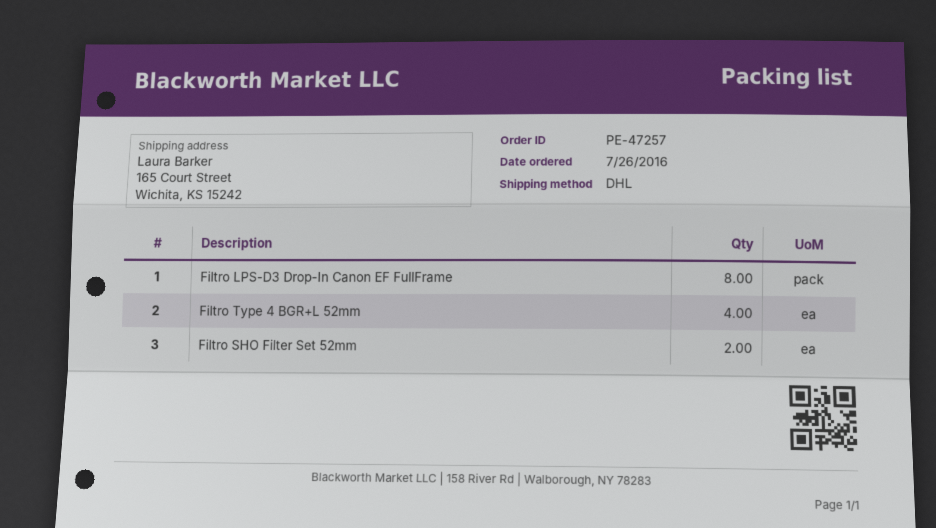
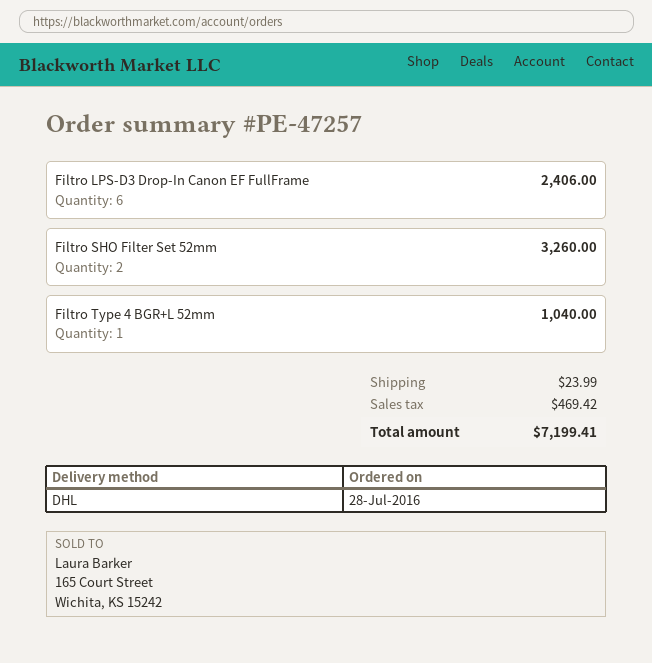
order date: 2016-07-26 -> 2016-07-28
Filtro LPS-D3 Drop-In Canon EF FullFrame: 8 -> 6
Filtro Type 4 BGR+L 52mm: 4 -> 1

